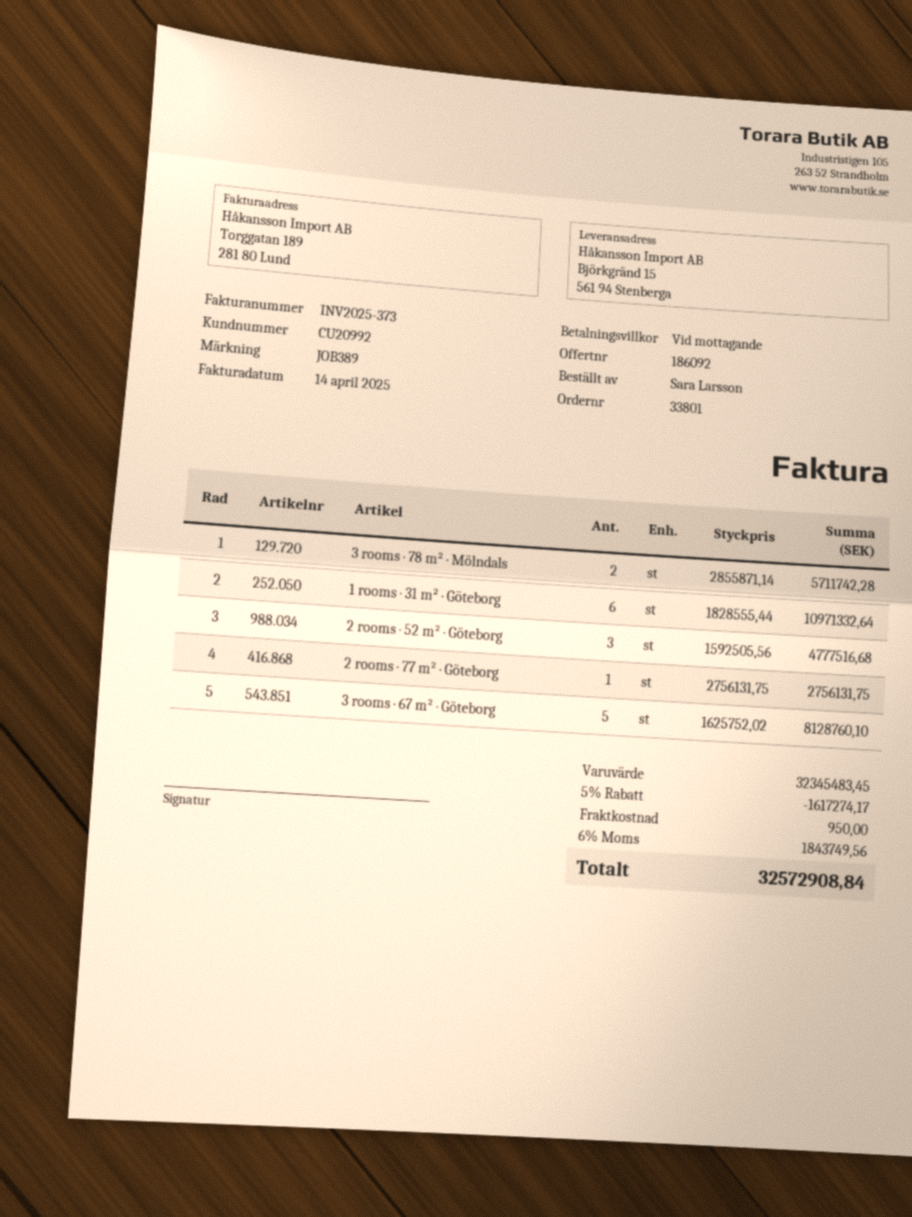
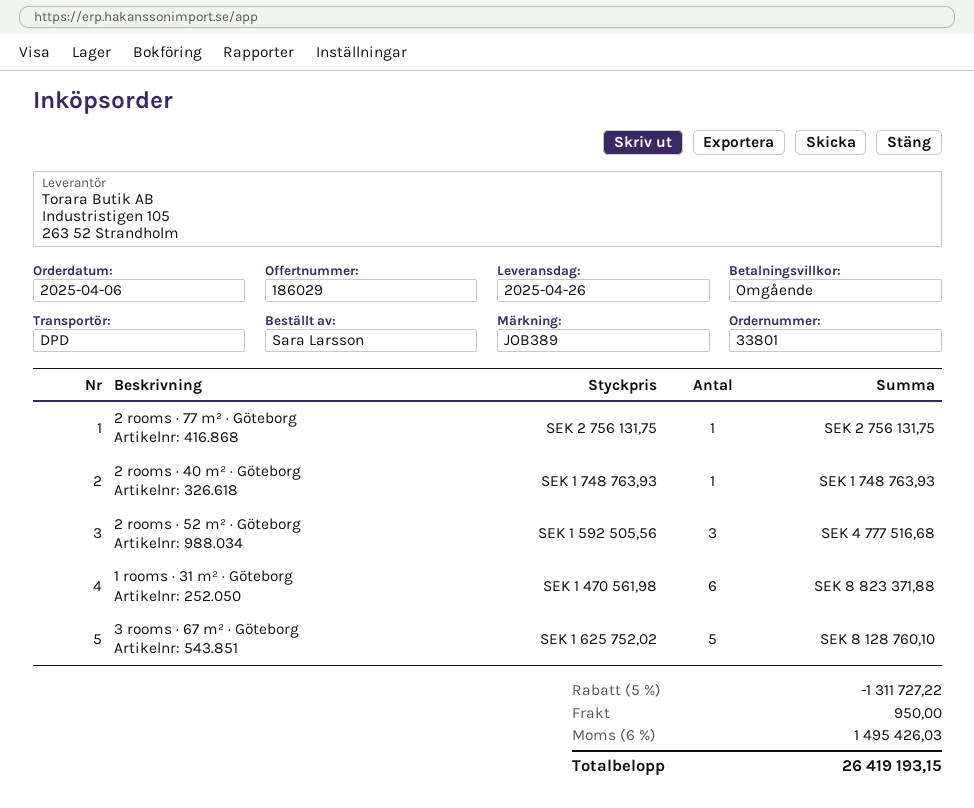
quote number: 186092 -> 186029
3 rooms · 78 m² · Mölndals: 2 x 2855871.14 = 5711742.28 -> none
1 rooms · 31 m² · Göteborg: 6 x 1828555.44 = 10971332.64 -> 6 x 1470561.98 = 8823371.88
2 rooms · 40 m² · Göteborg: none -> 1 x 1748763.93 = 1748763.93
discount: 5% = 1617274.17 -> 5% = 1311727.22
tax: 6% = 1843749.56 -> 6% = 1495426.03
total: 32572908.84 -> 26419193.15

